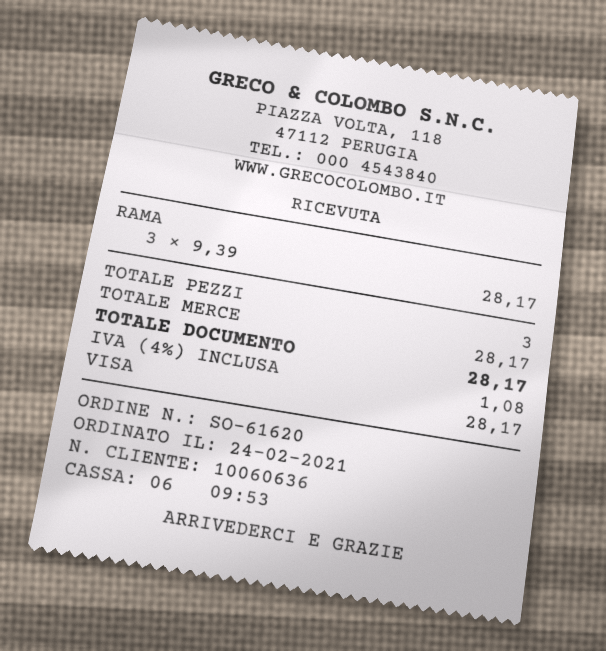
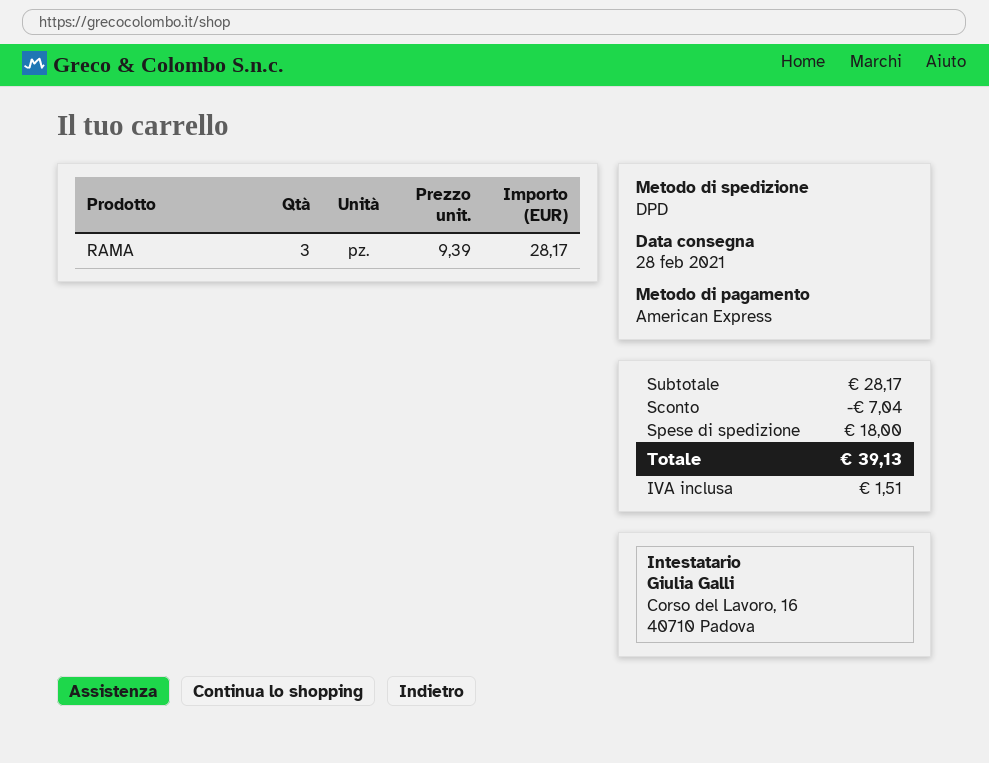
payment method: Visa -> American Express
discount: none -> 7.04
shipping: none -> 18.00
tax: 1.08 -> 1.51
total: 28.17 -> 39.13

